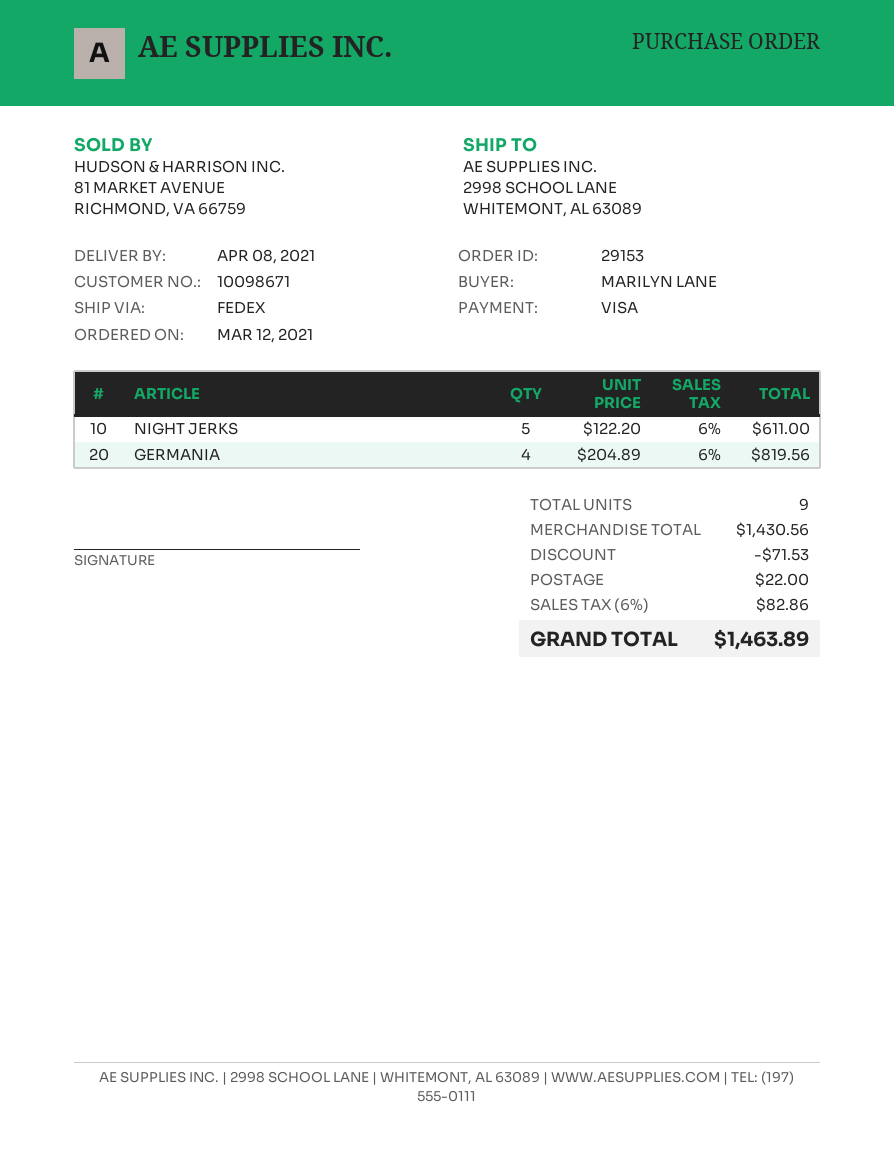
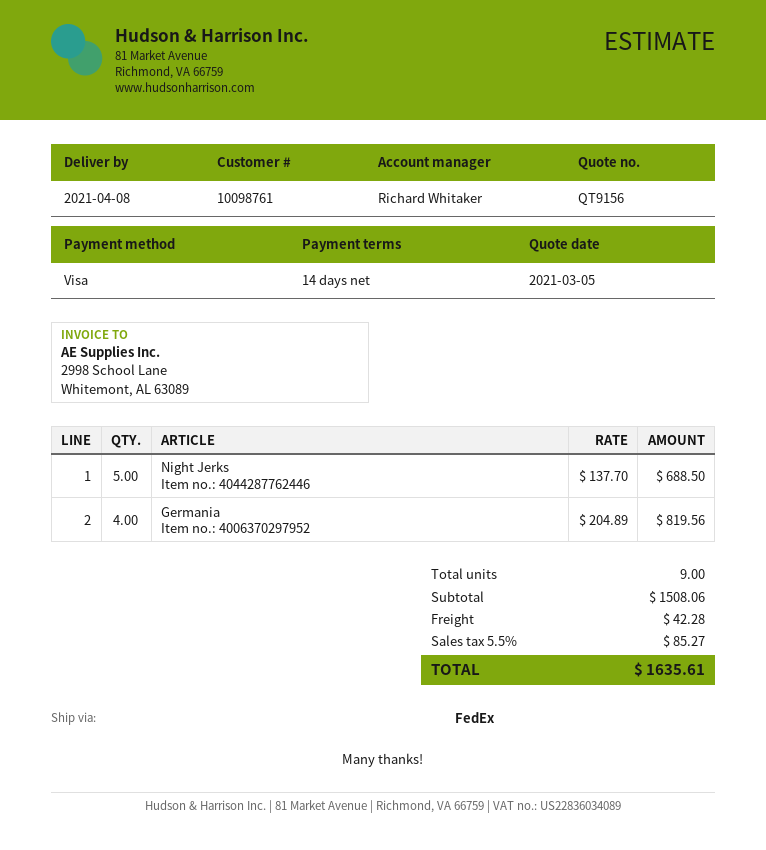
customer number: 10098671 -> 10098761
NIGHT JERKS: 5 x 122.20 = 611.00 -> 5 x 137.70 = 688.50
subtotal: 1430.56 -> 1508.06
discount: 71.53 -> none
shipping: 22.00 -> 42.28
tax: 6% = 82.86 -> 5.5% = 85.27
total: 1463.89 -> 1635.61

